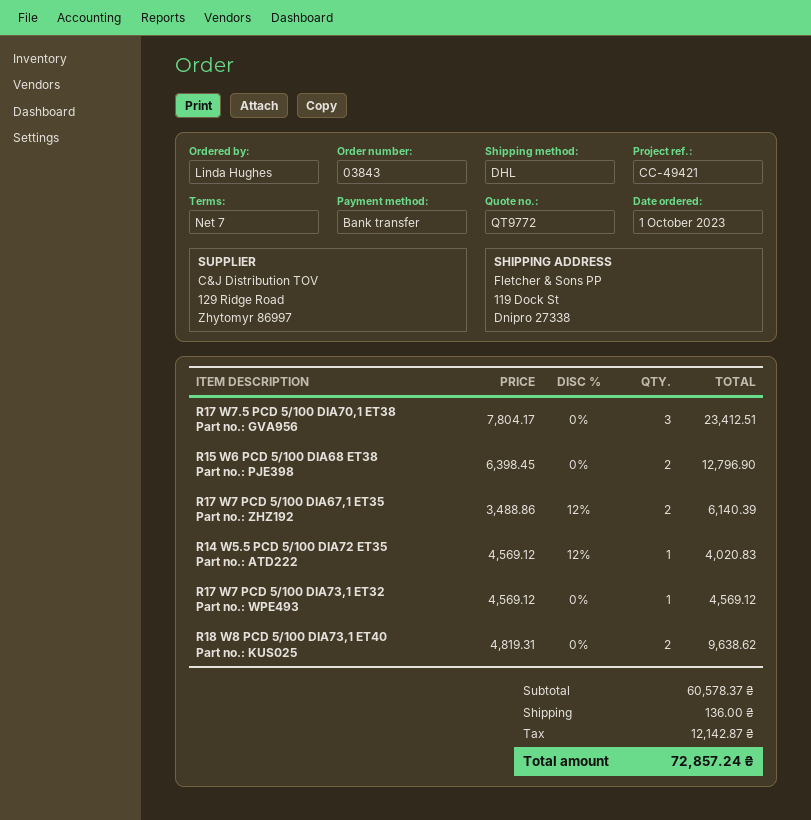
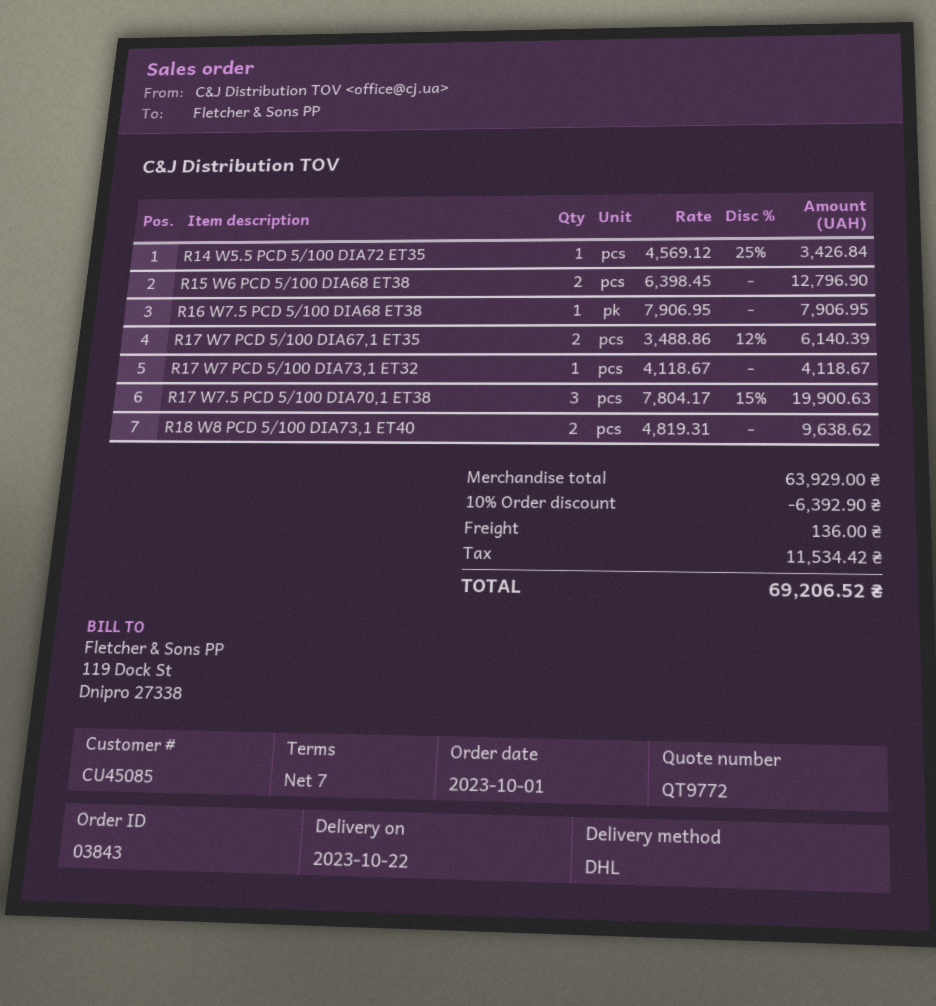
R17 W7.5 PCD 5/100 DIA70,1 ET38: 3 x 7804.17 = 23412.51 -> 3 x 7804.17 - 15% = 19900.63
R14 W5.5 PCD 5/100 DIA72 ET35: 1 x 4569.12 - 12% = 4020.83 -> 1 x 4569.12 - 25% = 3426.84
R17 W7 PCD 5/100 DIA73,1 ET32: 1 x 4569.12 = 4569.12 -> 1 x 4118.67 = 4118.67
R16 W7.5 PCD 5/100 DIA68 ET38: none -> 1 x 7906.95 = 7906.95
subtotal: 60578.37 -> 63929.00
discount: none -> 10% = 6392.90
tax: 12142.87 -> 11534.42
total: 72857.24 -> 69206.52

